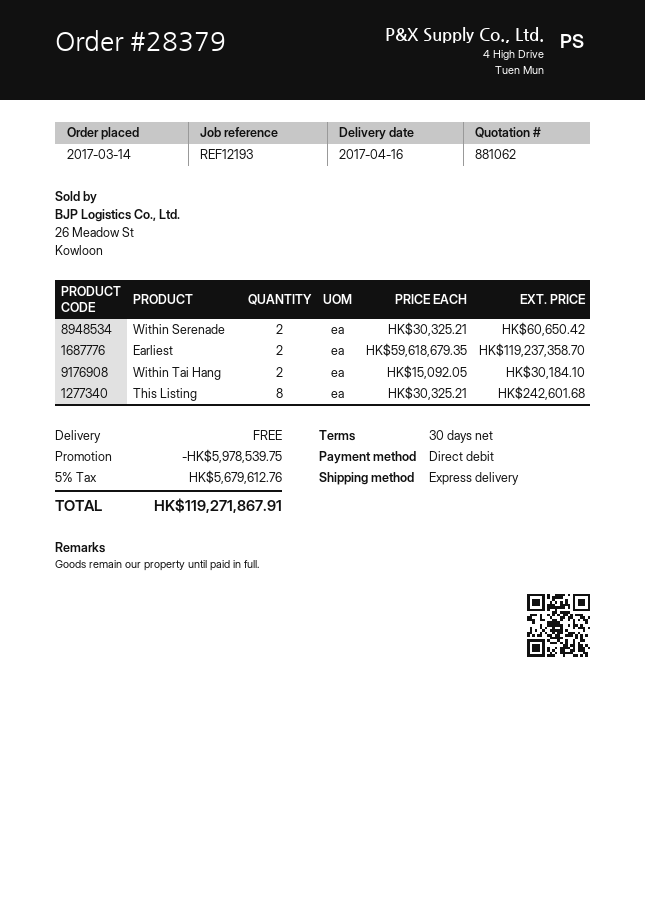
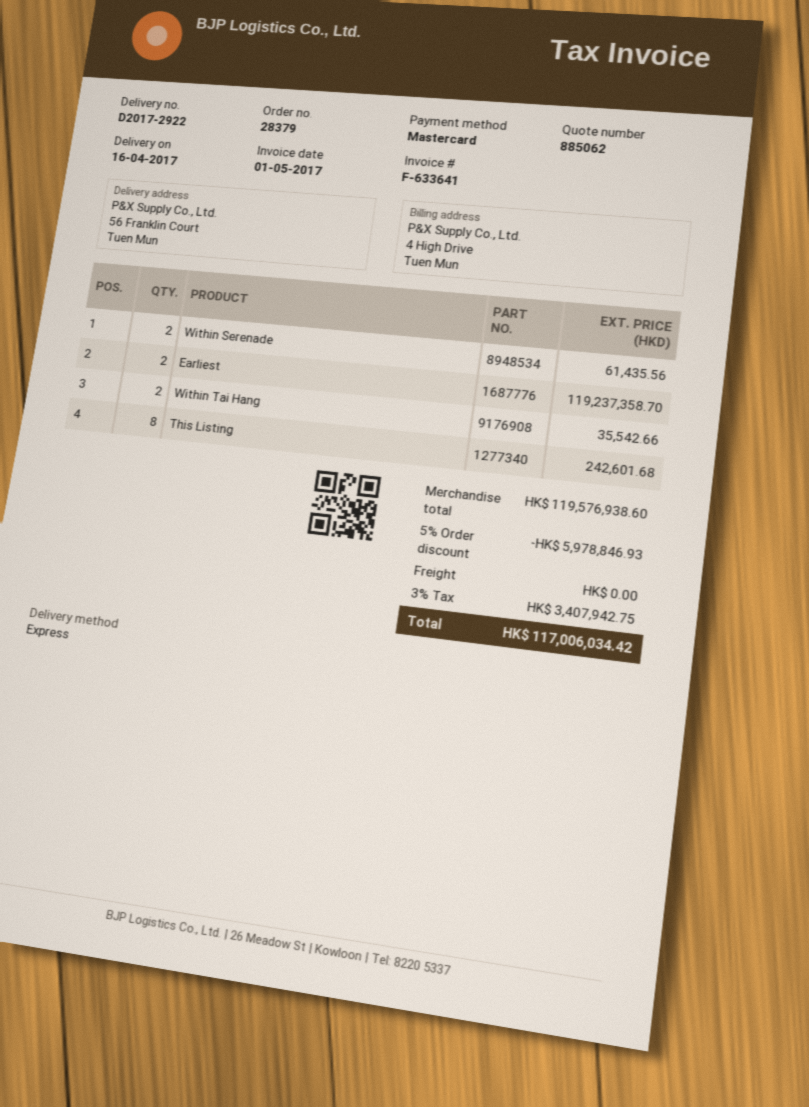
quote number: 881062 -> 885062
payment method: direct debit -> Mastercard
Within Serenade: 2 for 60650.42 -> 2 for 61435.56
Within Tai Hang: 2 for 30184.10 -> 2 for 35542.66
discount: 5978539.75 -> 5978846.93
tax: 5% = 5679612.76 -> 3% = 3407942.75
total: 119271867.91 -> 117006034.42

